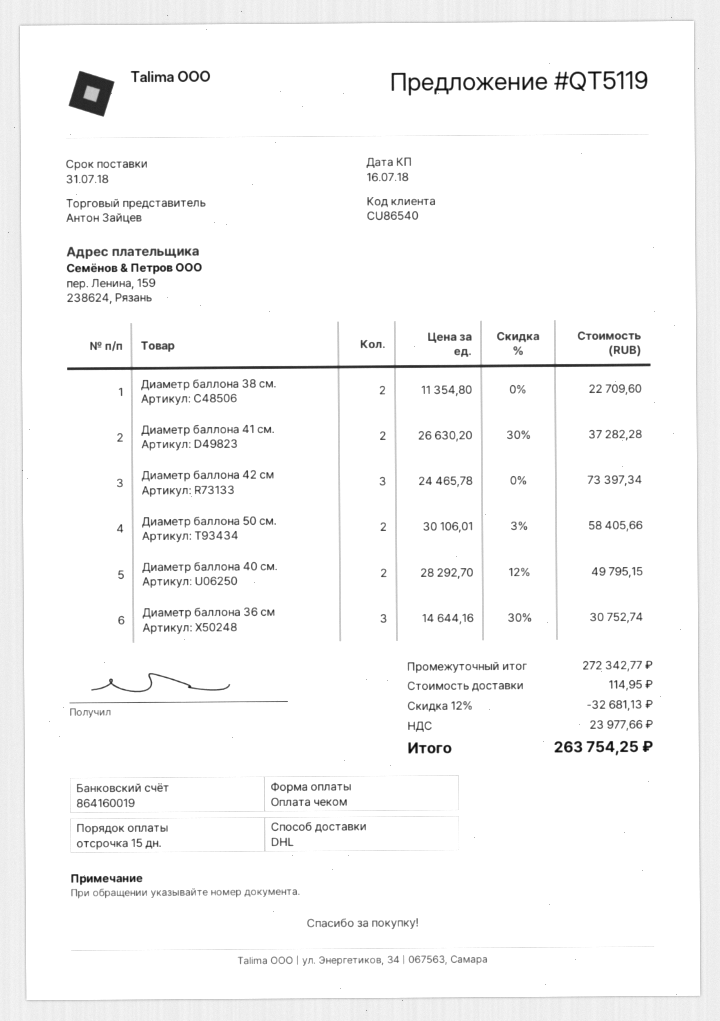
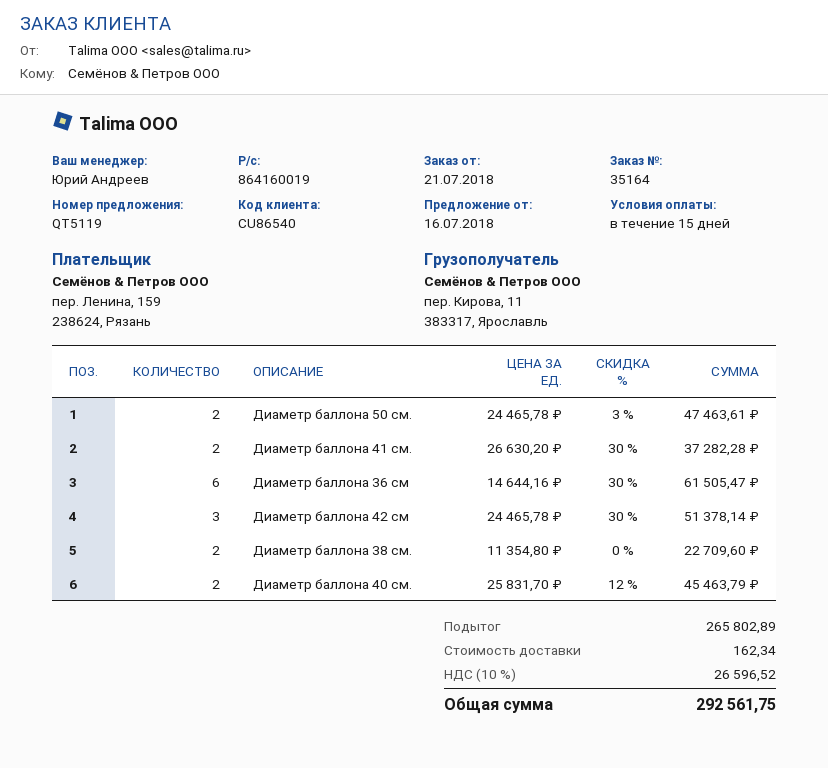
sales rep: Антон Зайцев -> Юрий Андреев
Диаметр баллона 42 см: 3 x 24465.78 = 73397.34 -> 3 x 24465.78 - 30% = 51378.14
Диаметр баллона 50 см.: 2 x 30106.01 - 3% = 58405.66 -> 2 x 24465.78 - 3% = 47463.61
Диаметр баллона 40 см.: 2 x 28292.70 - 12% = 49795.15 -> 2 x 25831.70 - 12% = 45463.79
Диаметр баллона 36 см: 3 x 14644.16 - 30% = 30752.74 -> 6 x 14644.16 - 30% = 61505.47
subtotal: 272342.77 -> 265802.89
discount: 12% = 32681.13 -> none
shipping: 114.95 -> 162.34
tax: 23977.66 -> 26596.52
total: 263754.25 -> 292561.75

